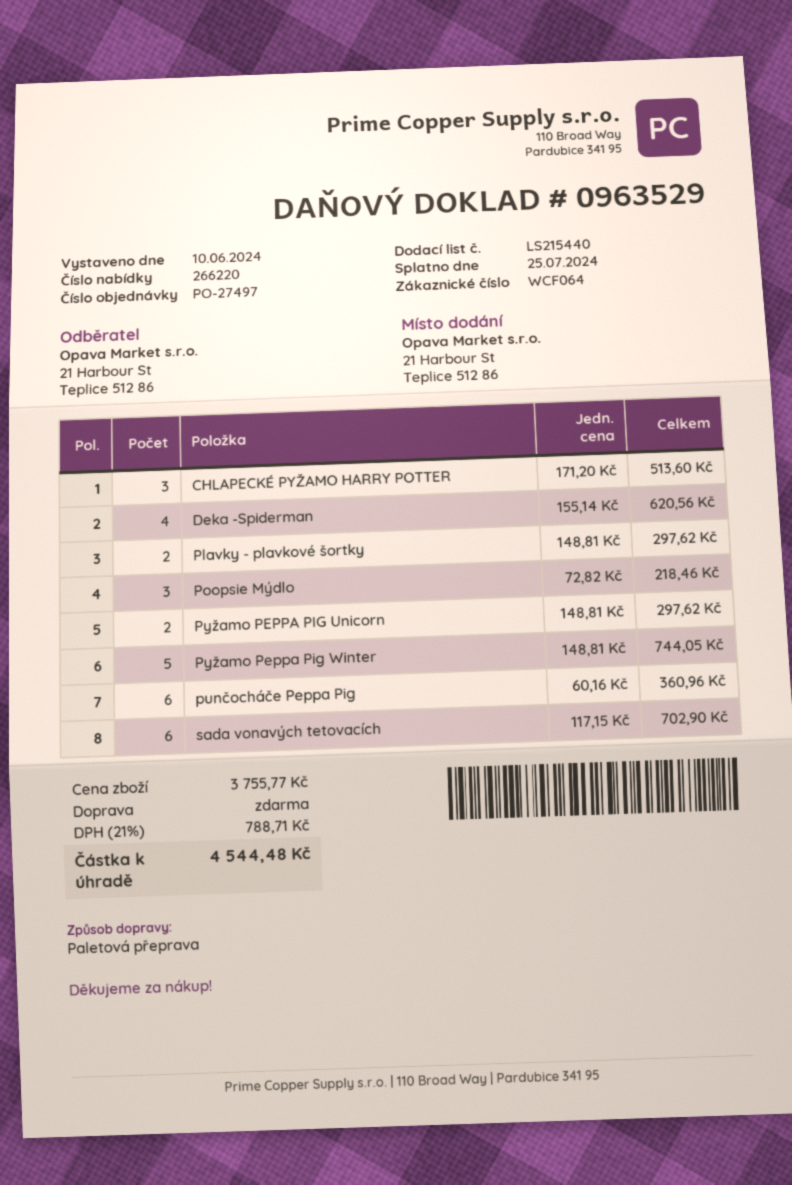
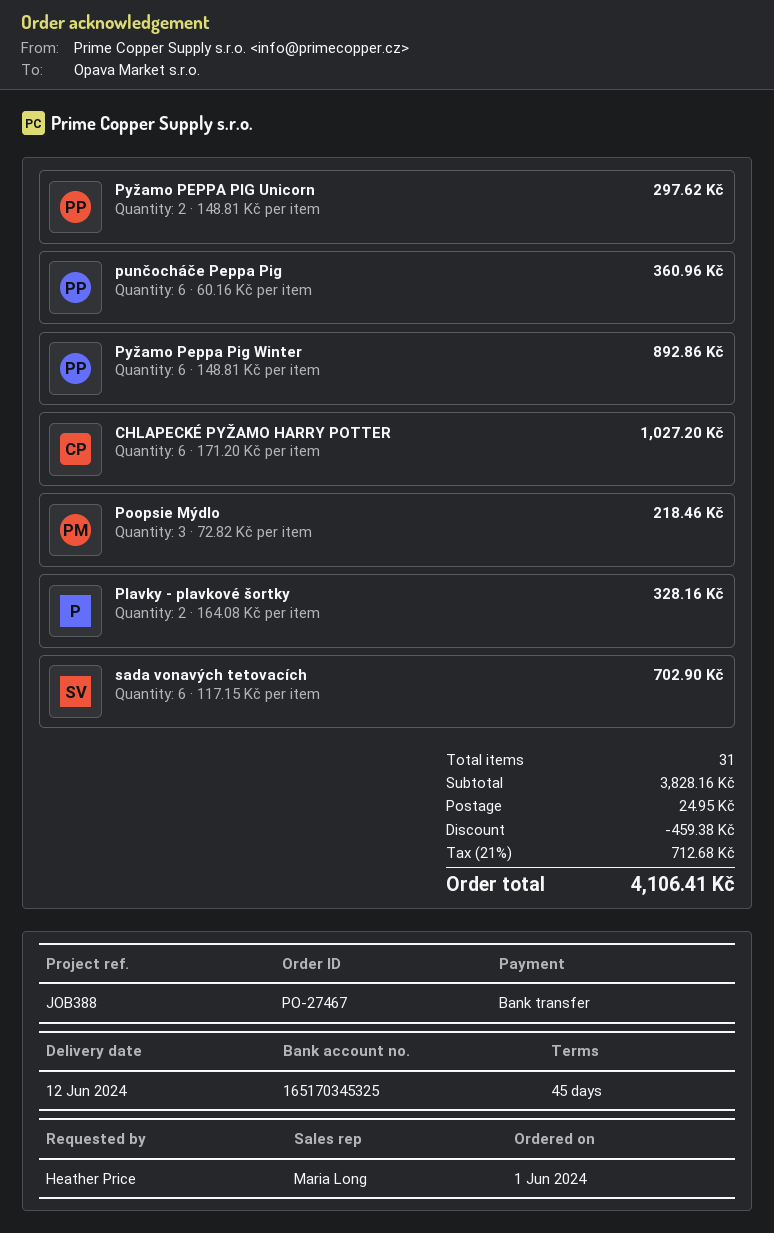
order number: PO-27497 -> PO-27467
CHLAPECKÉ PYŽAMO HARRY POTTER: 3 x 171.20 = 513.60 -> 6 x 171.20 = 1027.20
Deka -Spiderman: 4 x 155.14 = 620.56 -> none
Plavky - plavkové šortky: 2 x 148.81 = 297.62 -> 2 x 164.08 = 328.16
Pyžamo Peppa Pig Winter: 5 x 148.81 = 744.05 -> 6 x 148.81 = 892.86
subtotal: 3755.77 -> 3828.16
discount: none -> 459.38
shipping: 0.00 -> 24.95
tax: 21% = 788.71 -> 21% = 712.68
total: 4544.48 -> 4106.41

